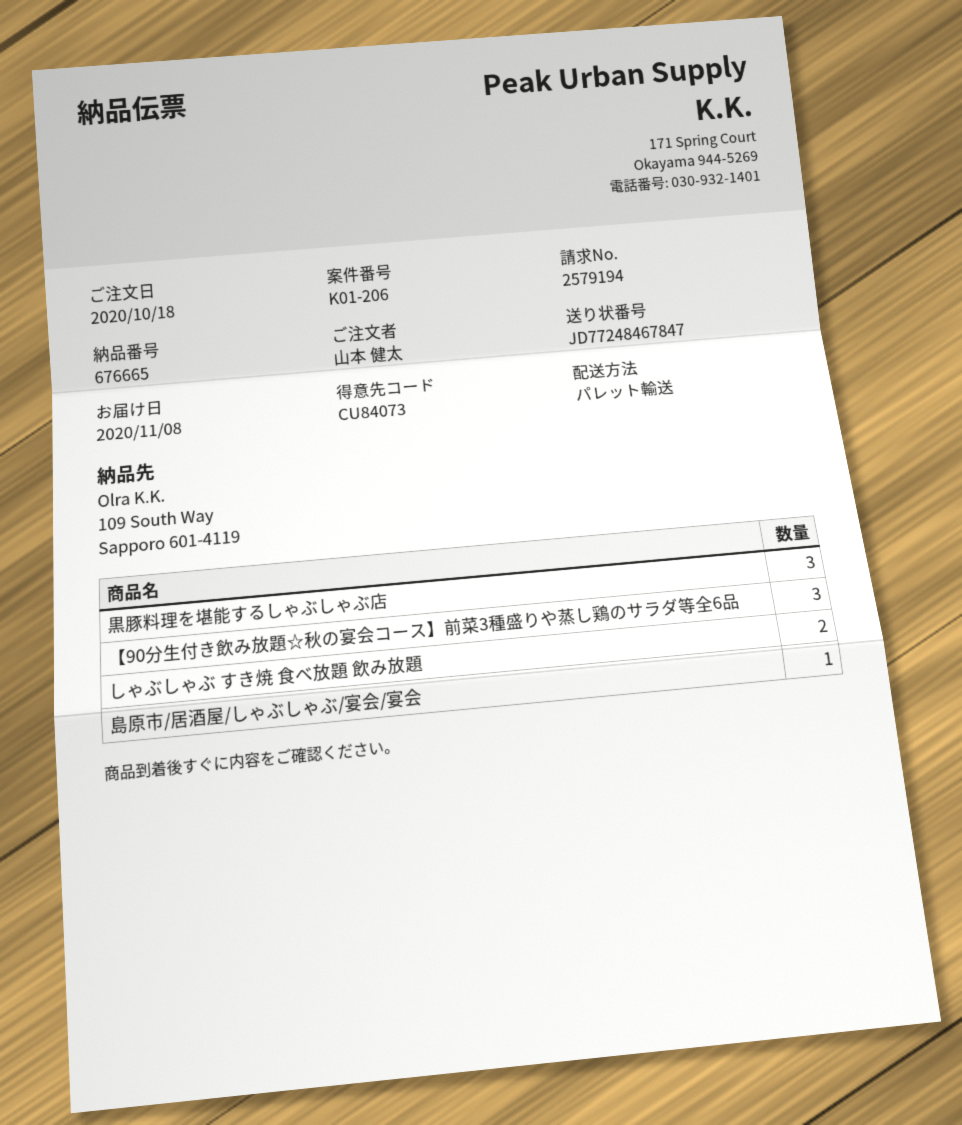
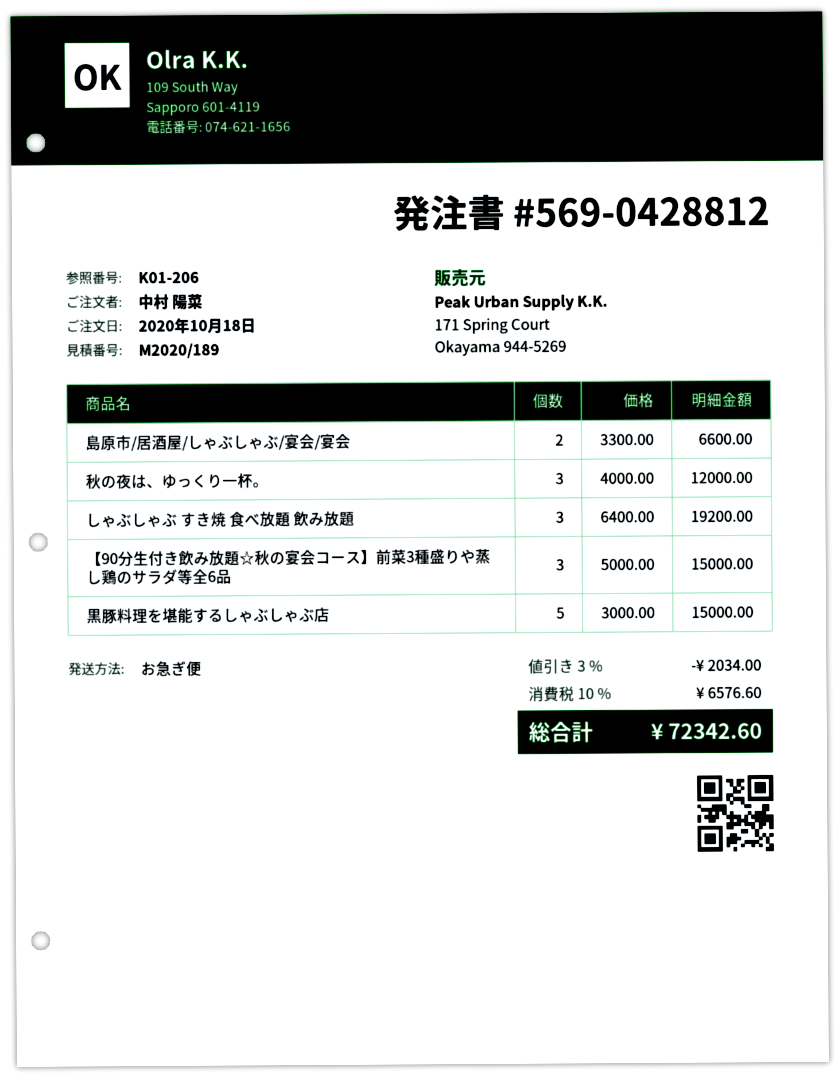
ordered by: 山本 健太 -> 中村 陽菜
shipping method: pallet freight -> express
黒豚料理を堪能するしゃぶしゃぶ店: 3 -> 5
しゃぶしゃぶ すき焼 食べ放題 飲み放題: 2 -> 3
島原市/居酒屋/しゃぶしゃぶ/宴会/宴会: 1 -> 2
秋の夜は、ゆっくり一杯。: none -> 3

